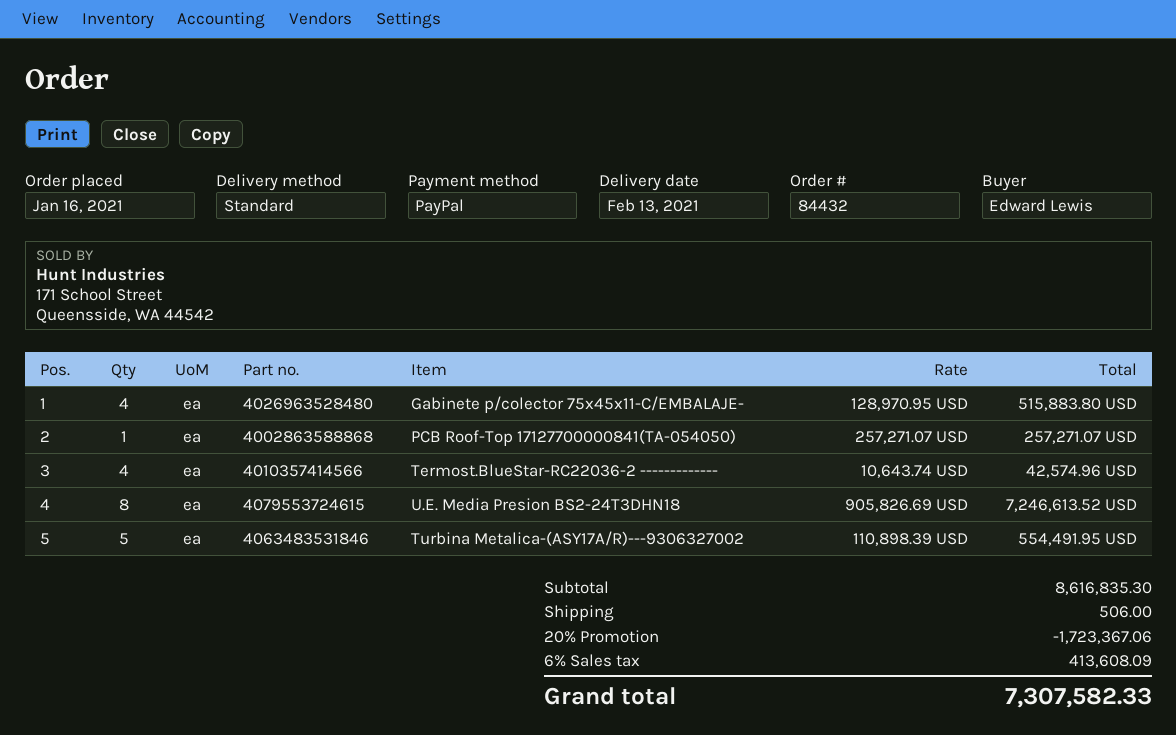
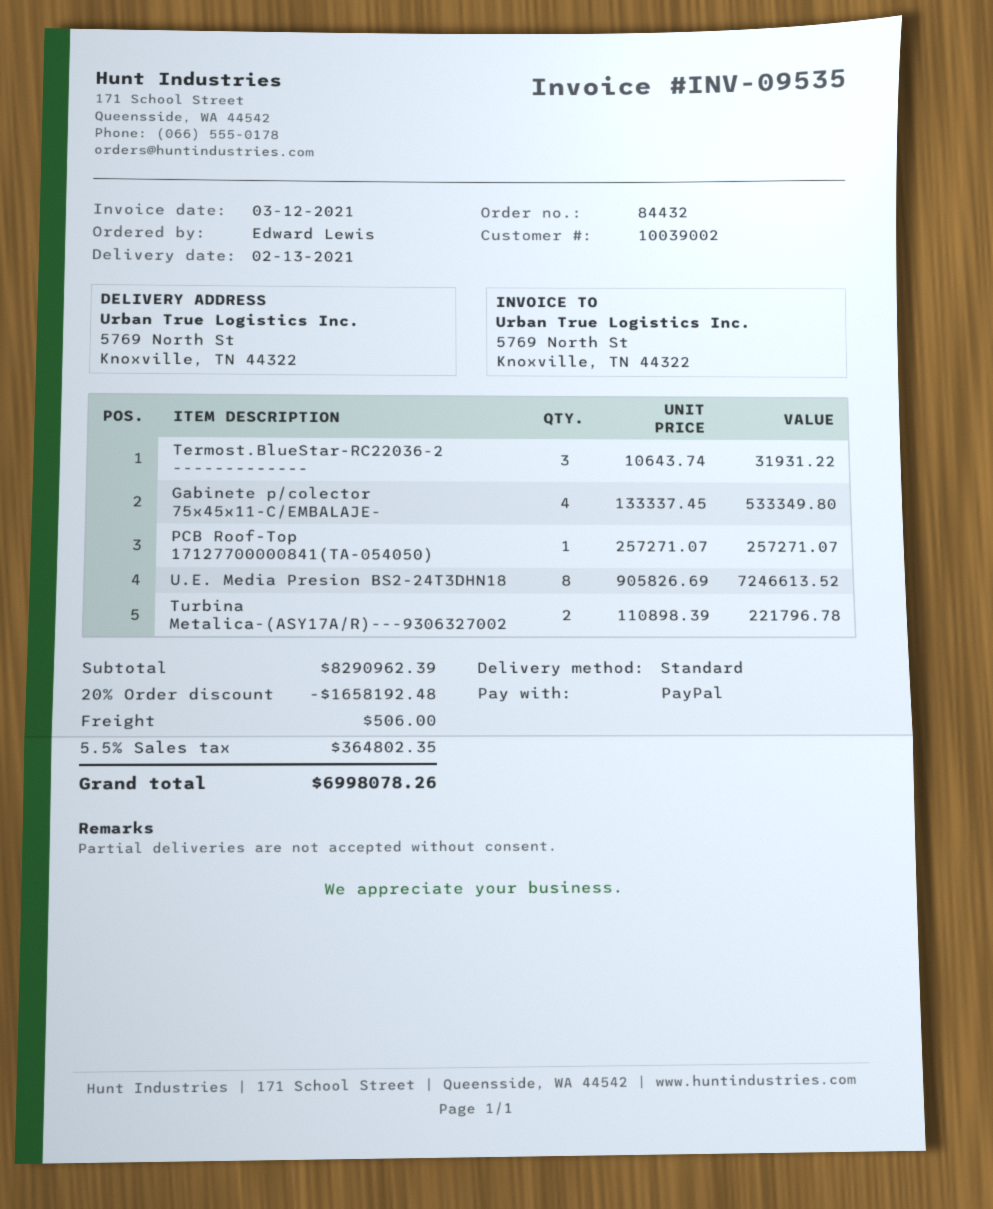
Gabinete p/colector 75x45x11-C/EMBALAJE-: 4 x 128970.95 = 515883.80 -> 4 x 133337.45 = 533349.80
Termost.BlueStar-RC22036-2 -------------: 4 x 10643.74 = 42574.96 -> 3 x 10643.74 = 31931.22
Turbina Metalica-(ASY17A/R)---9306327002: 5 x 110898.39 = 554491.95 -> 2 x 110898.39 = 221796.78
subtotal: 8616835.30 -> 8290962.39
discount: 20% = 1723367.06 -> 20% = 1658192.48
tax: 6% = 413608.09 -> 5.5% = 364802.35
total: 7307582.33 -> 6998078.26

